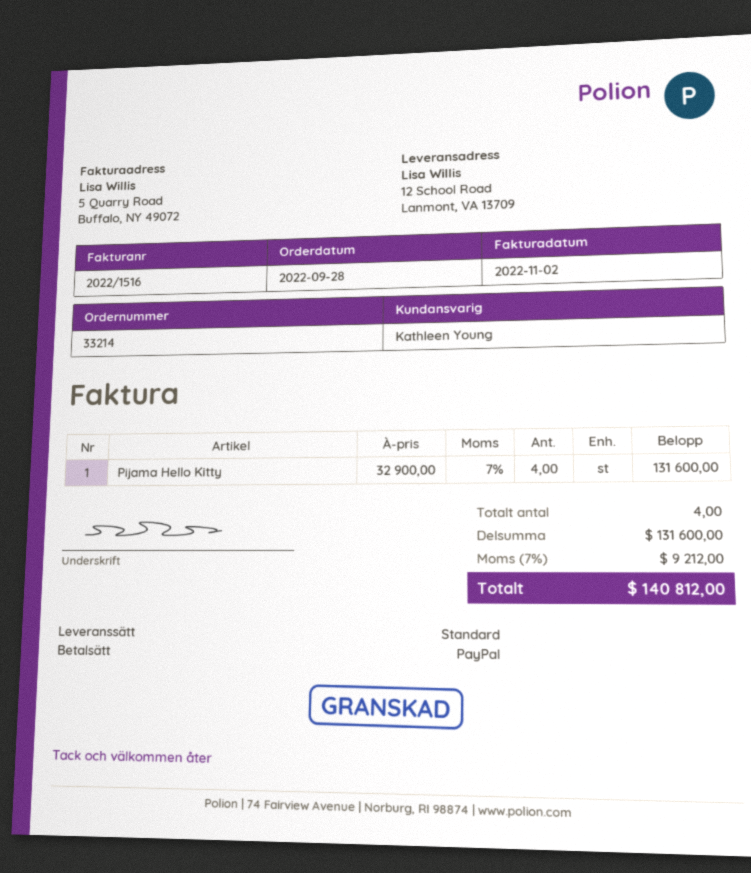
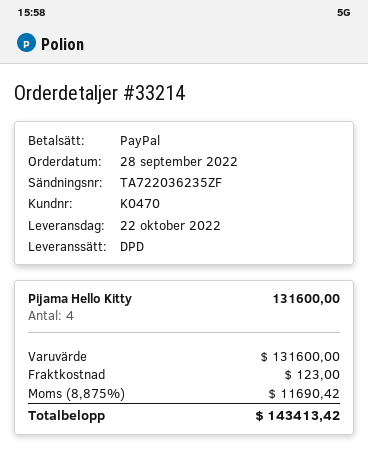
shipping method: standard -> DPD
shipping: none -> 123.00
tax: 7% = 9212.00 -> 8.875% = 11690.42
total: 140812.00 -> 143413.42

